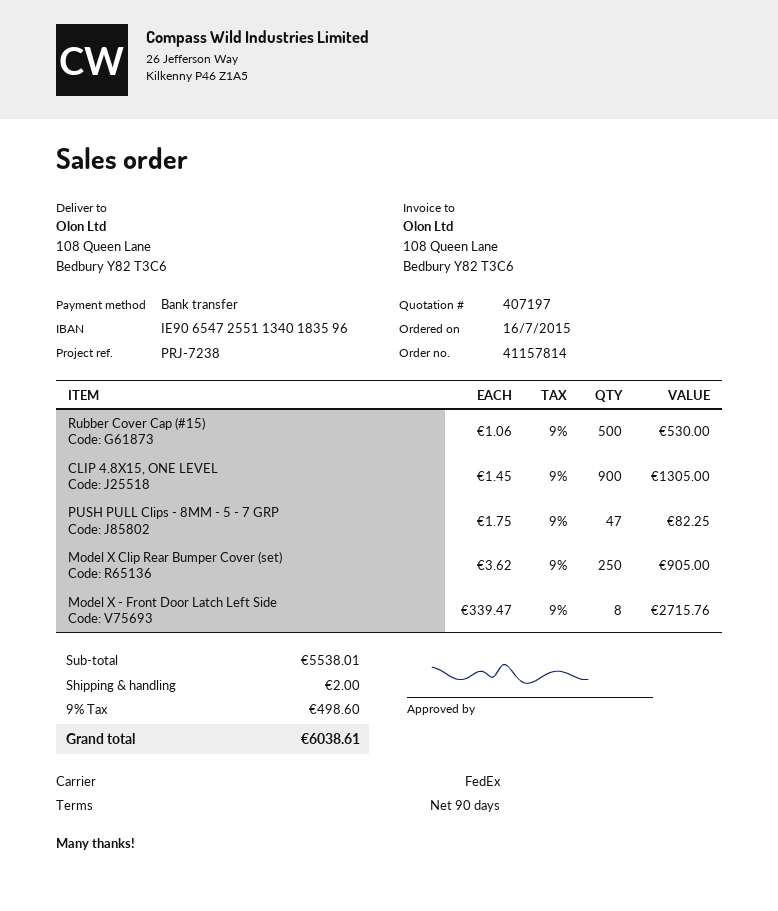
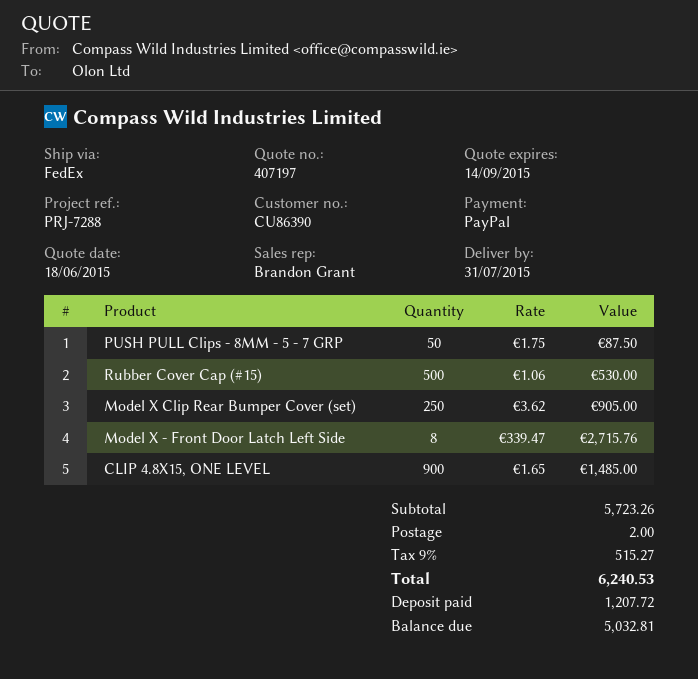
reference: PRJ-7238 -> PRJ-7288
payment method: bank transfer -> PayPal
CLIP 4.8X15, ONE LEVEL: 900 x 1.45 = 1305.00 -> 900 x 1.65 = 1485.00
PUSH PULL Clips - 8MM - 5 - 7 GRP: 47 x 1.75 = 82.25 -> 50 x 1.75 = 87.50
subtotal: 5538.01 -> 5723.26
tax: 9% = 498.60 -> 9% = 515.27
total: 6038.61 -> 6240.53

